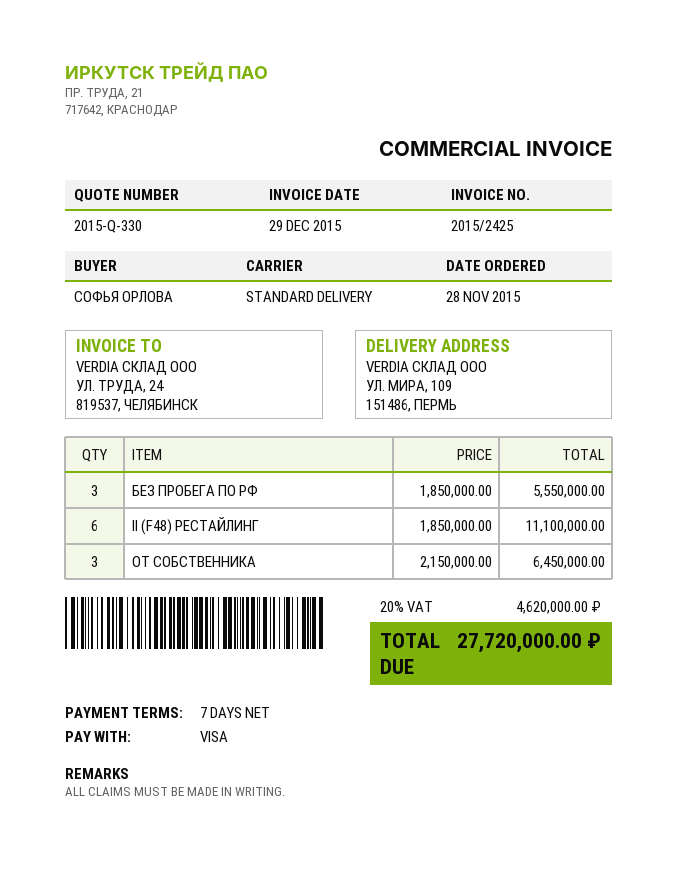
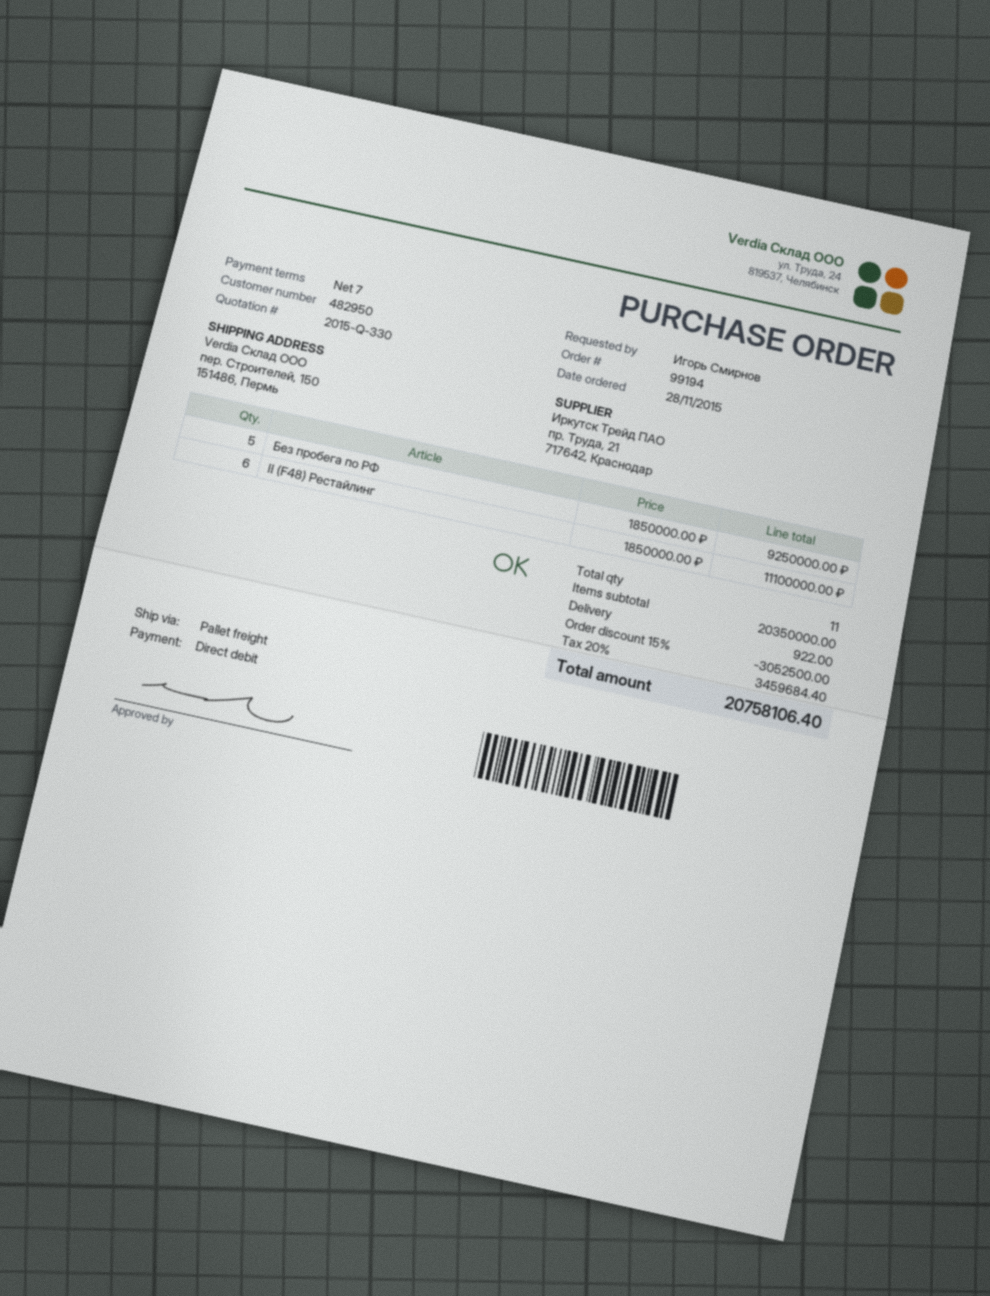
ordered by: СОФЬЯ ОРЛОВА -> Игорь Смирнов
payment method: Visa -> direct debit
shipping method: standard -> pallet freight
ship to: УЛ. МИРА, 109, 151486, ПЕРМЬ -> пер. Строителей, 150, 151486, Пермь
БЕЗ ПРОБЕГА ПО РФ: 3 x 1850000.00 = 5550000.00 -> 5 x 1850000.00 = 9250000.00
ОТ СОБСТВЕННИКА: 3 x 2150000.00 = 6450000.00 -> none
discount: none -> 15% = 3052500.00
shipping: none -> 922.00
tax: 20% = 4620000.00 -> 20% = 3459684.40
total: 27720000.00 -> 20758106.40

